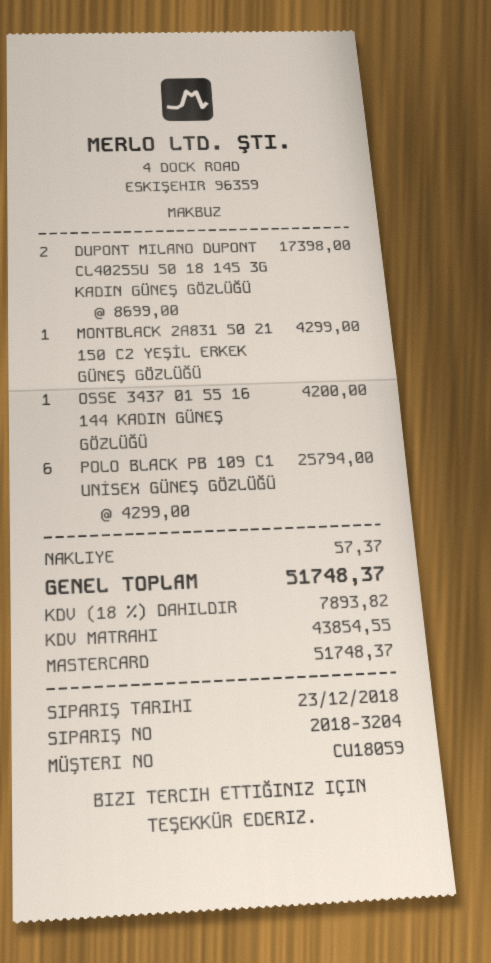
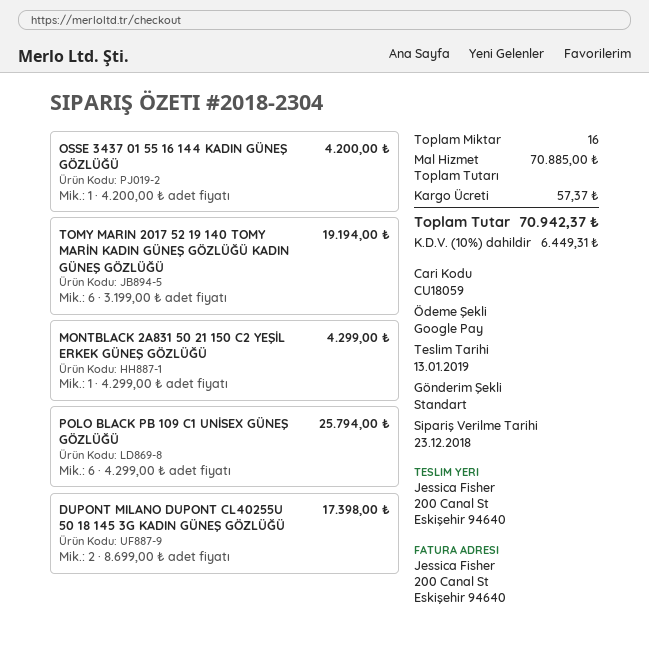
order number: 2018-3204 -> 2018-2304
payment method: Mastercard -> Google Pay
TOMY MARIN 2017 52 19 140 TOMY MARİN KADIN GÜNEŞ GÖZLÜĞÜ KADIN GÜNEŞ GÖZLÜĞÜ: none -> 6 x 3199.00 = 19194.00
tax: 18% = 7893.82 -> 10% = 6449.31
total: 51748.37 -> 70942.37

